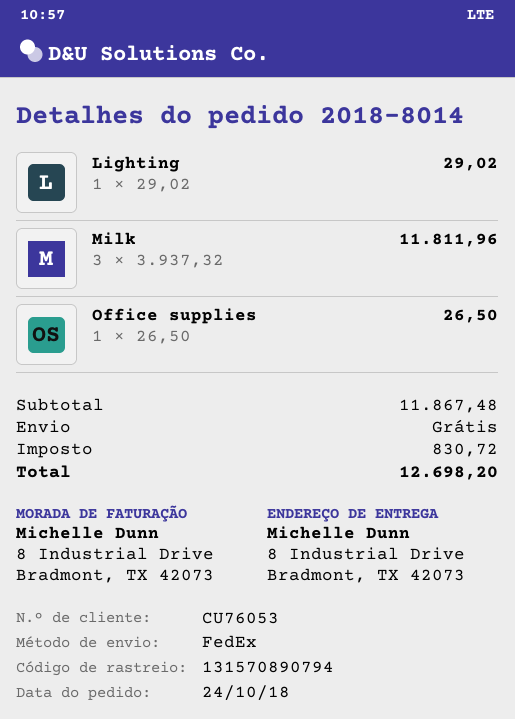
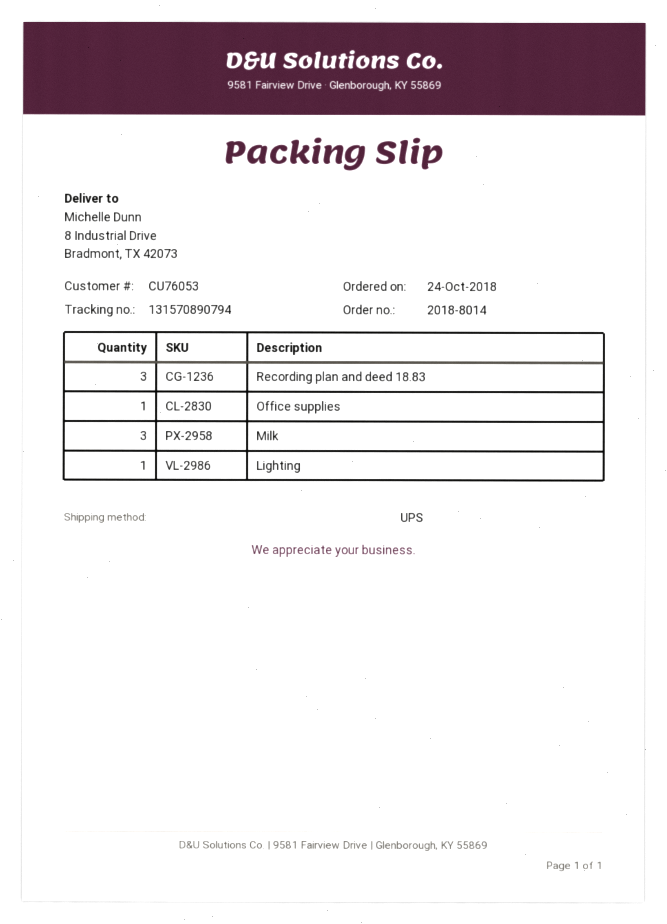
shipping method: FedEx -> UPS
Recording plan and deed 18.83: none -> 3

